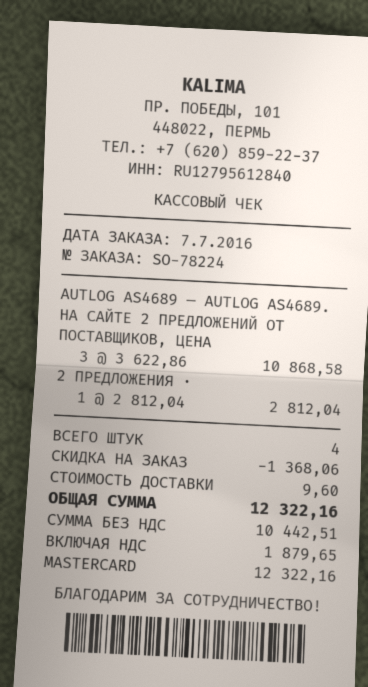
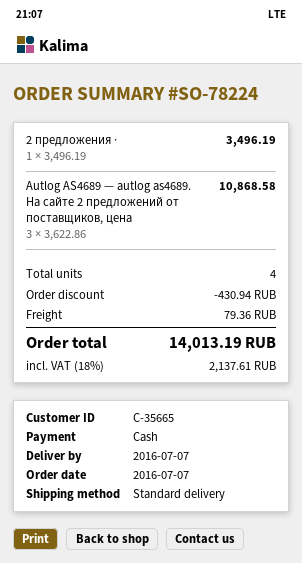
payment method: Mastercard -> cash
2 ПРЕДЛОЖЕНИЯ ·: 1 x 2812.04 = 2812.04 -> 1 x 3496.19 = 3496.19
discount: 1368.06 -> 430.94
shipping: 9.60 -> 79.36
tax: 1879.65 -> 2137.61
total: 12322.16 -> 14013.19

